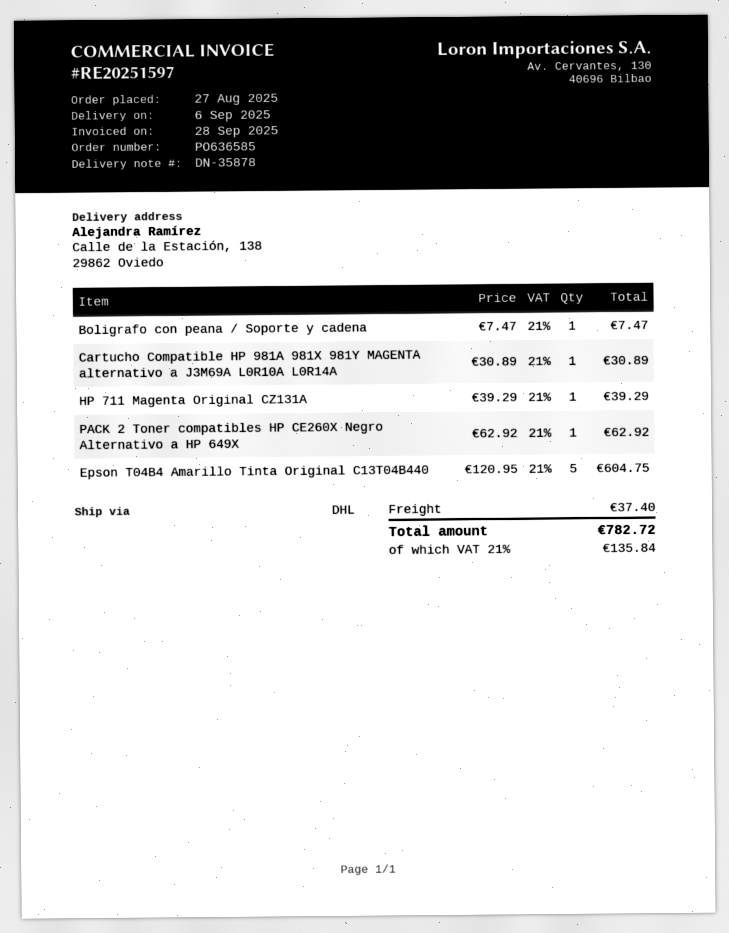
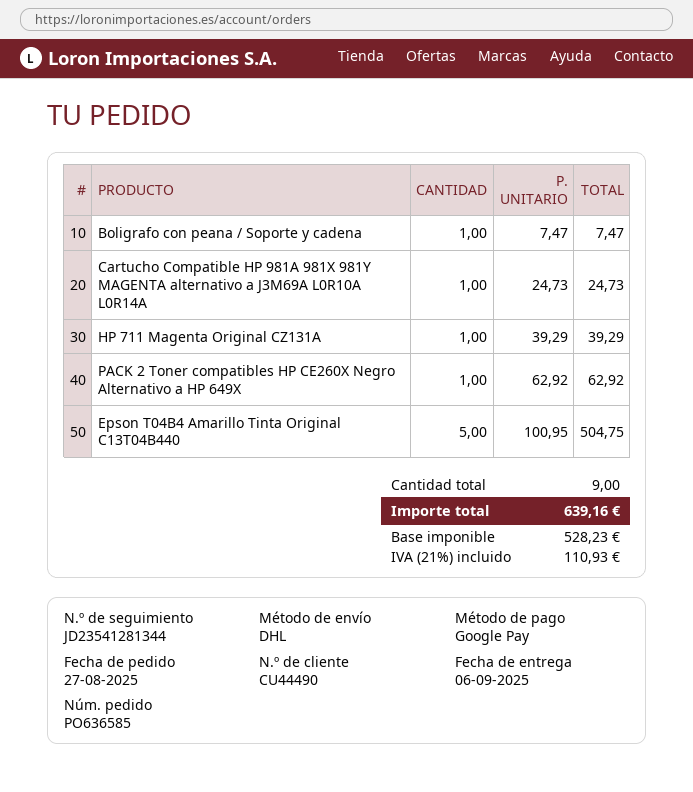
Cartucho Compatible HP 981A 981X 981Y MAGENTA alternativo a J3M69A L0R10A L0R14A: 1 x 30.89 = 30.89 -> 1 x 24.73 = 24.73
Epson T04B4 Amarillo Tinta Original C13T04B440: 5 x 120.95 = 604.75 -> 5 x 100.95 = 504.75
shipping: 37.40 -> none
tax: 21% = 135.84 -> 21% = 110.93
total: 782.72 -> 639.16

